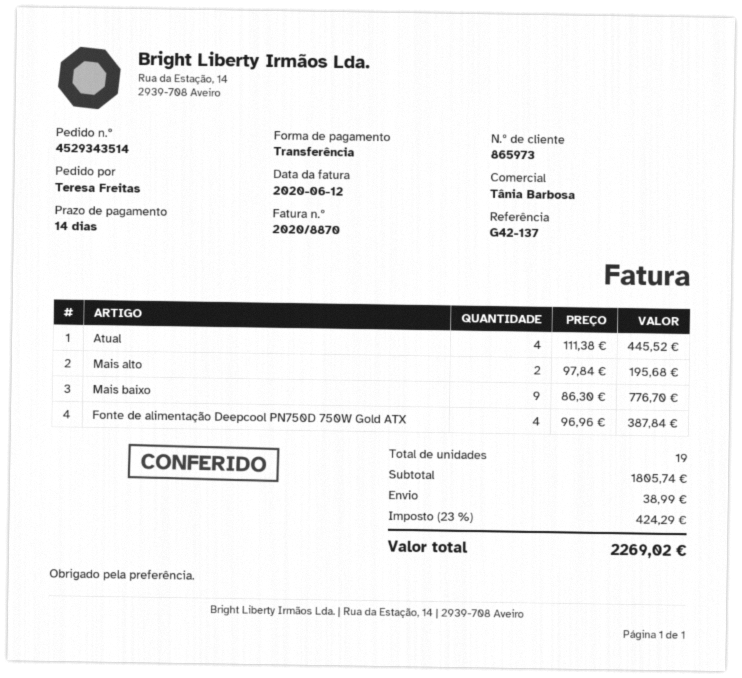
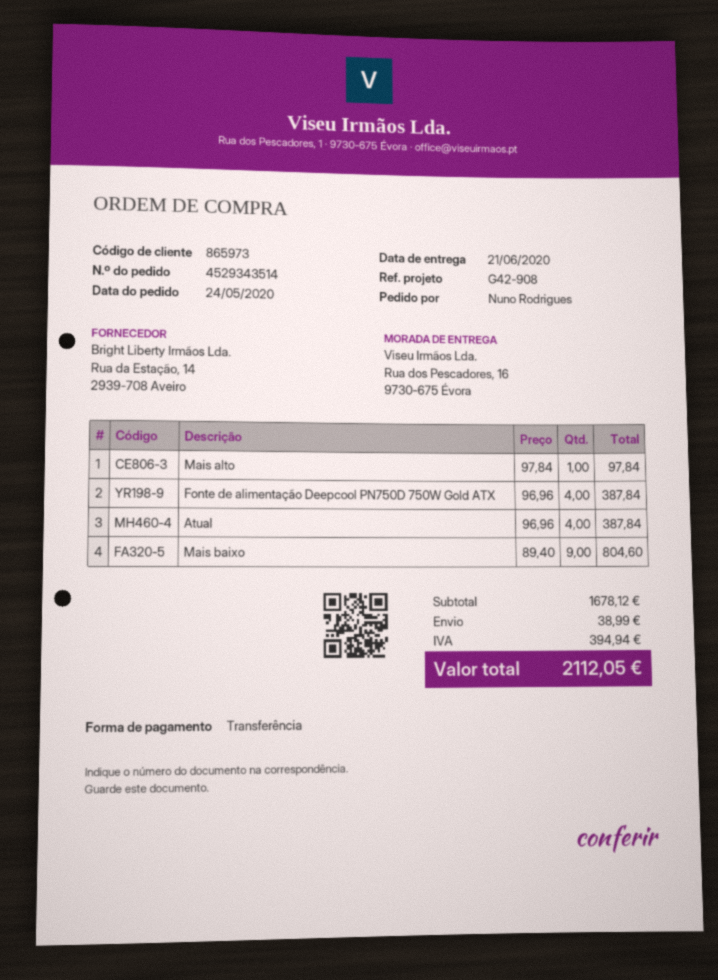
reference: G42-137 -> G42-908
ordered by: Teresa Freitas -> Nuno Rodrigues
Atual: 4 x 111.38 = 445.52 -> 4 x 96.96 = 387.84
Mais alto: 2 x 97.84 = 195.68 -> 1 x 97.84 = 97.84
Mais baixo: 9 x 86.30 = 776.70 -> 9 x 89.40 = 804.60
subtotal: 1805.74 -> 1678.12
tax: 424.29 -> 394.94
total: 2269.02 -> 2112.05

